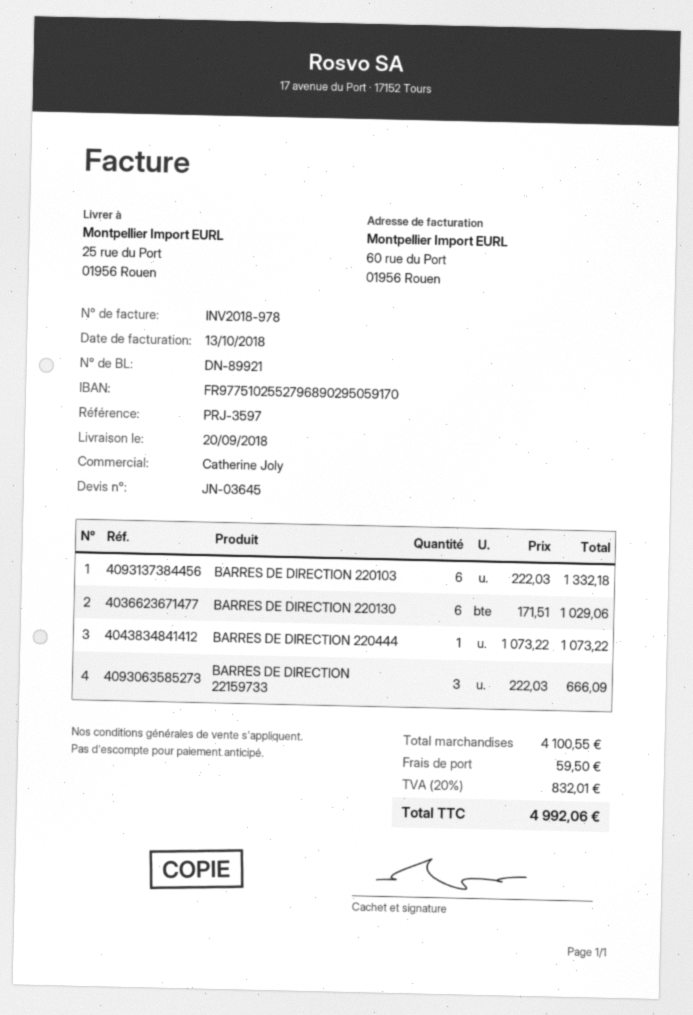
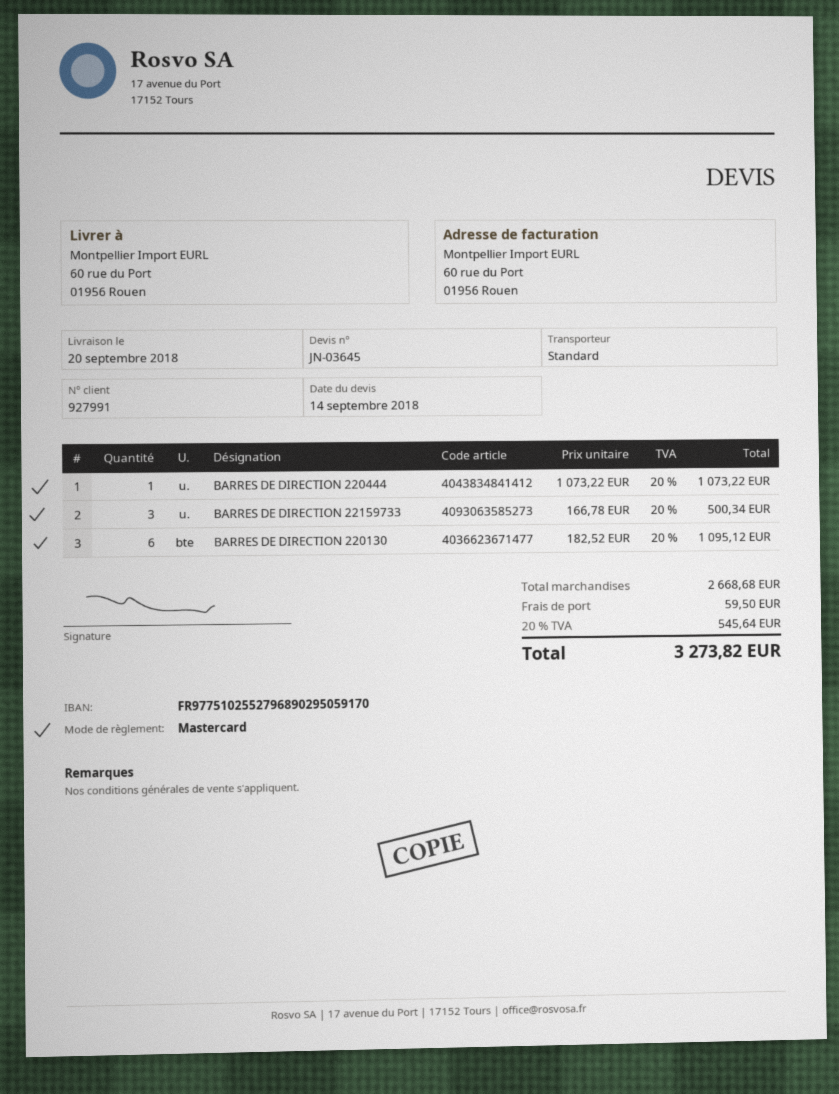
ship to: 25 rue du Port, 01956 Rouen -> 60 rue du Port, 01956 Rouen
BARRES DE DIRECTION 220103: 6 x 222.03 = 1332.18 -> none
BARRES DE DIRECTION 220130: 6 x 171.51 = 1029.06 -> 6 x 182.52 = 1095.12
BARRES DE DIRECTION 22159733: 3 x 222.03 = 666.09 -> 3 x 166.78 = 500.34
subtotal: 4100.55 -> 2668.68
tax: 20% = 832.01 -> 20% = 545.64
total: 4992.06 -> 3273.82

